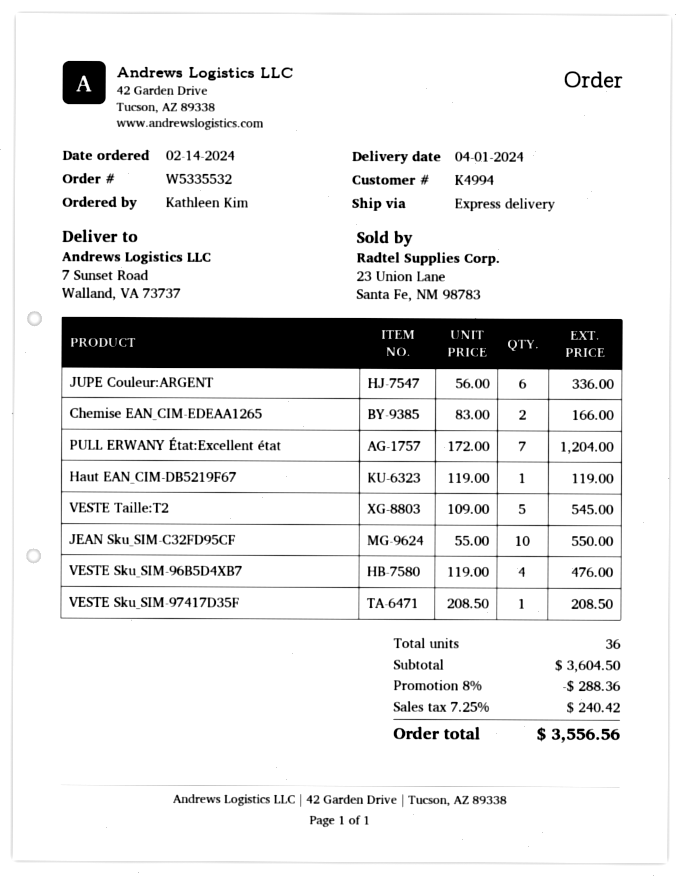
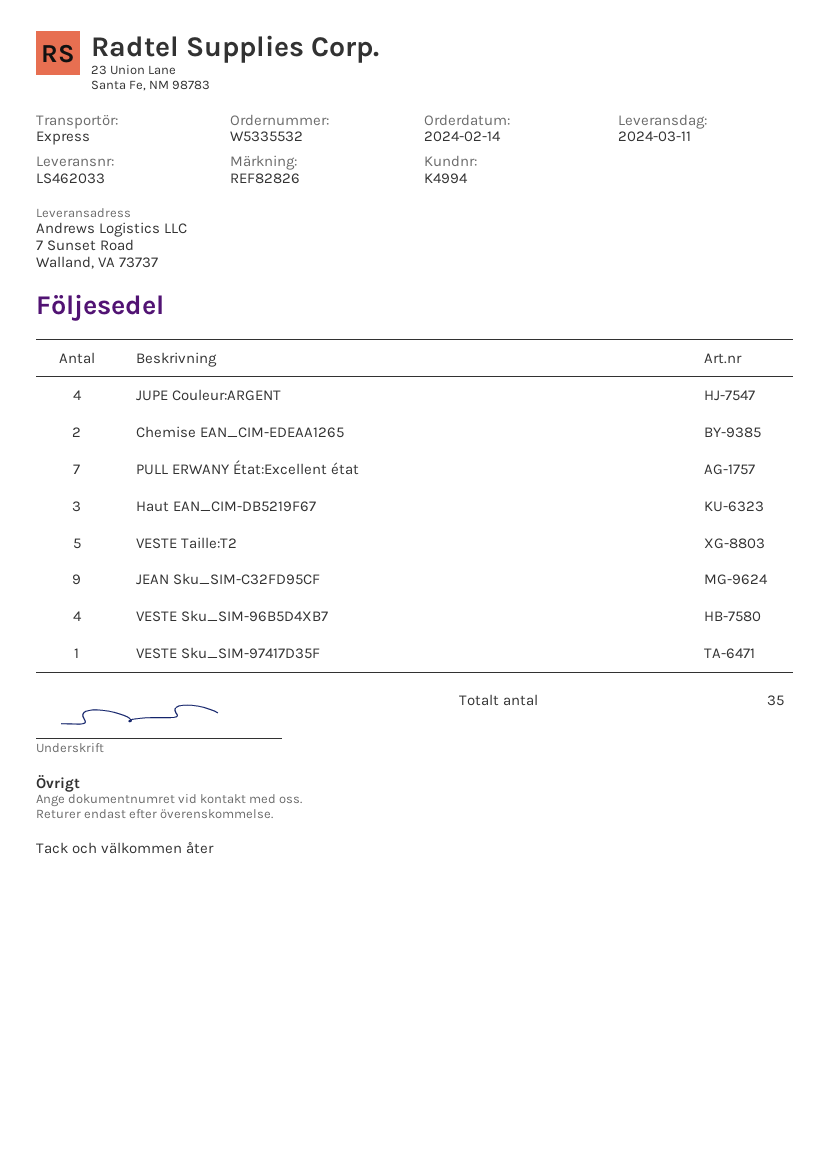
delivery date: 2024-04-01 -> 2024-03-11
JUPE Couleur:ARGENT: 6 -> 4
Haut EAN_CIM-DB5219F67: 1 -> 3
JEAN Sku_SIM-C32FD95CF: 10 -> 9
total quantity: 36 -> 35

